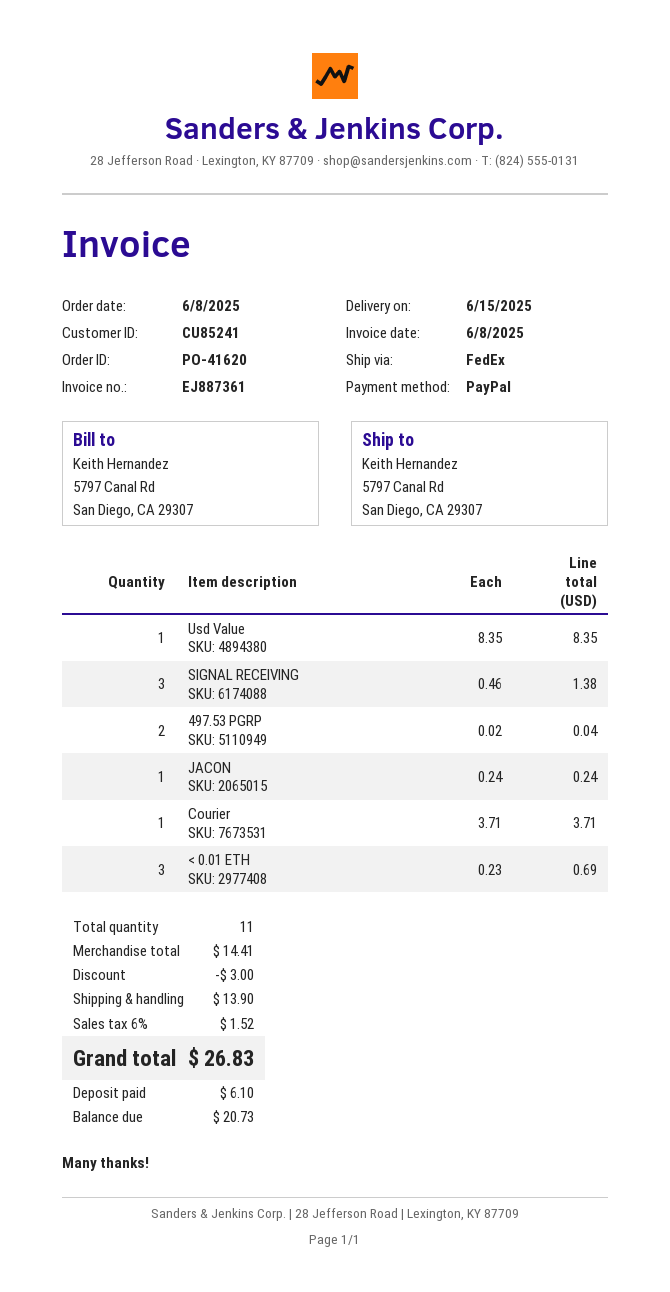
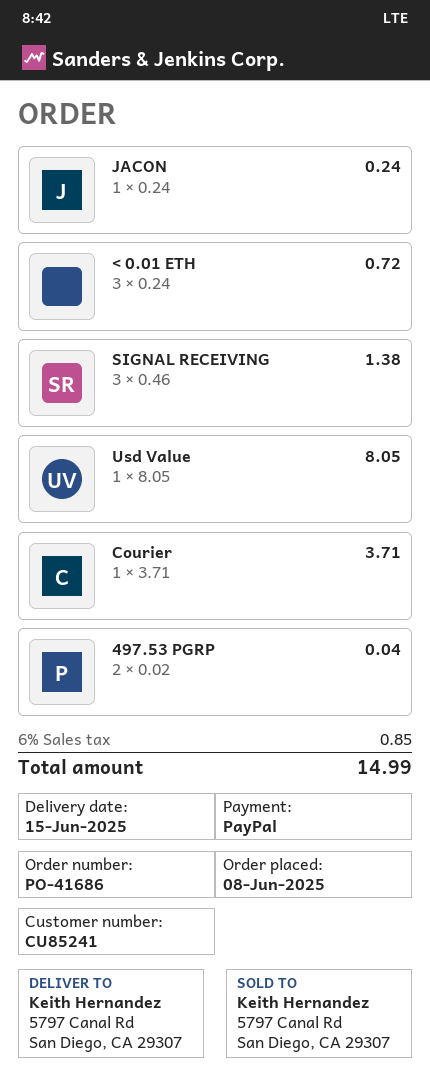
order number: PO-41620 -> PO-41686
Usd Value: 1 x 8.35 = 8.35 -> 1 x 8.05 = 8.05
< 0.01 ETH: 3 x 0.23 = 0.69 -> 3 x 0.24 = 0.72
discount: 3.00 -> none
shipping: 13.90 -> none
tax: 6% = 1.52 -> 6% = 0.85
total: 26.83 -> 14.99

